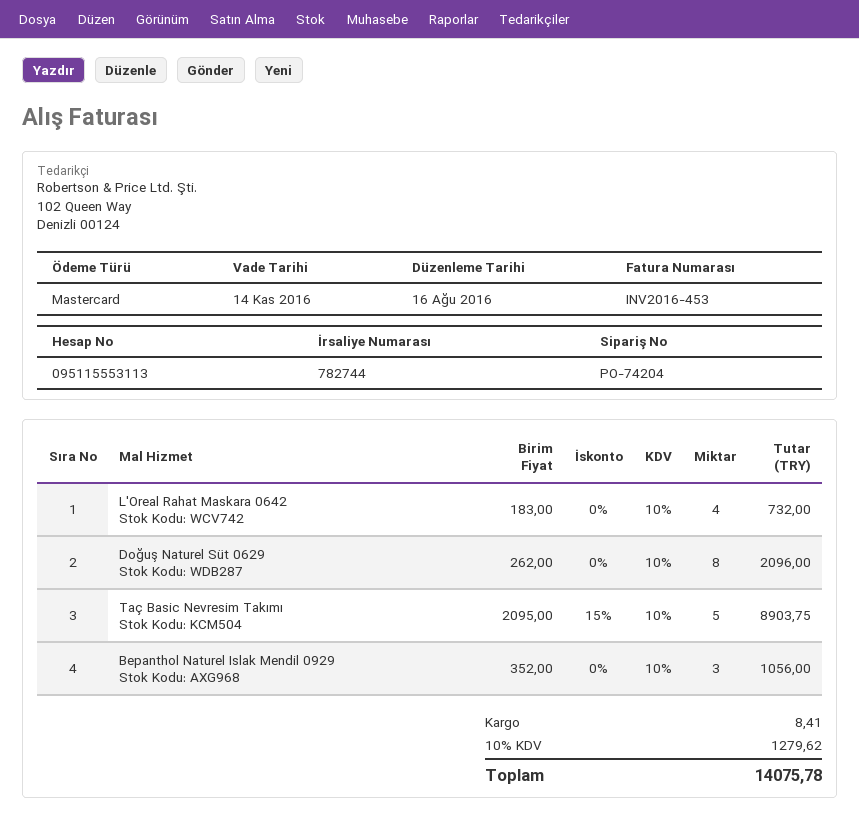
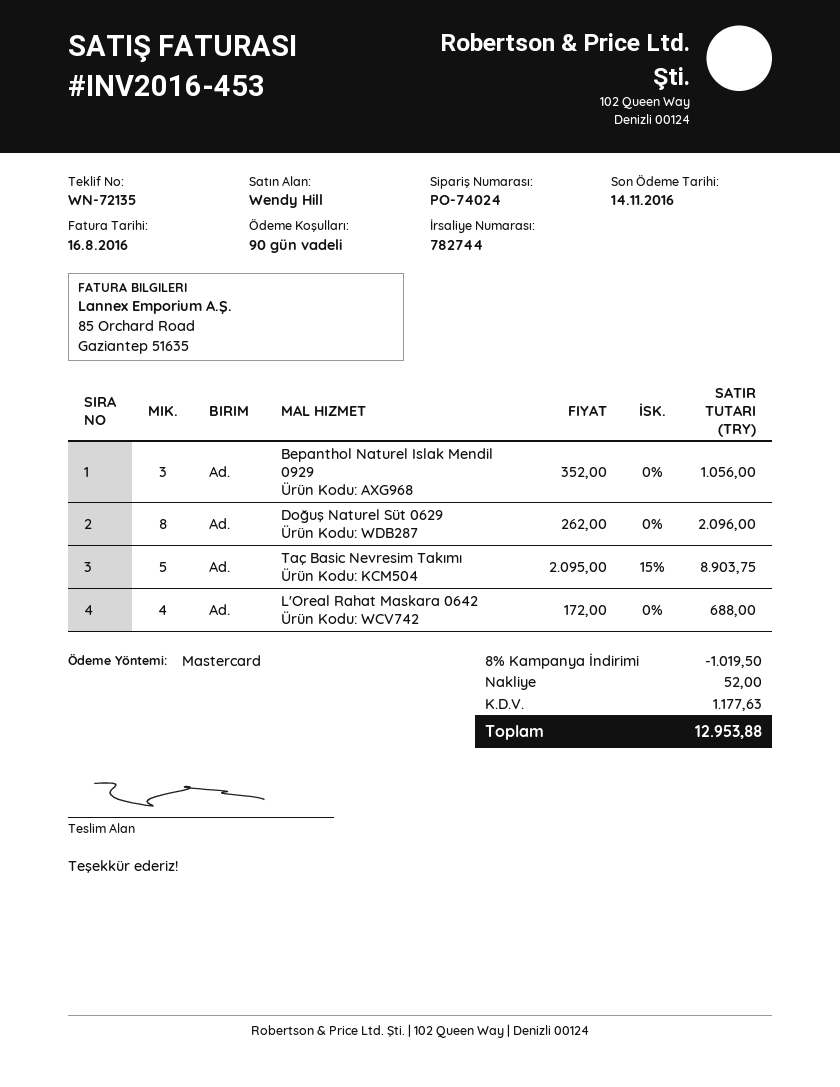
order number: PO-74204 -> PO-74024
L'Oreal Rahat Maskara 0642: 4 x 183.00 = 732.00 -> 4 x 172.00 = 688.00
discount: none -> 8% = 1019.50
shipping: 8.41 -> 52.00
tax: 1279.62 -> 1177.63
total: 14075.78 -> 12953.88

